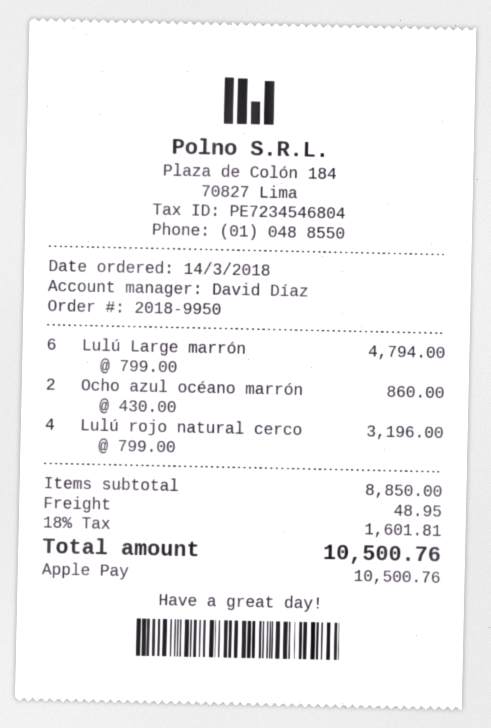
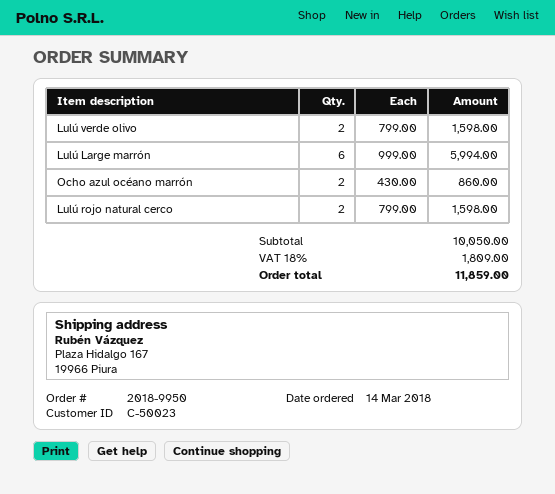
Lulú Large marrón: 6 x 799.00 = 4794.00 -> 6 x 999.00 = 5994.00
Lulú rojo natural cerco: 4 x 799.00 = 3196.00 -> 2 x 799.00 = 1598.00
Lulú verde olivo: none -> 2 x 799.00 = 1598.00
subtotal: 8850.00 -> 10050.00
shipping: 48.95 -> none
tax: 18% = 1601.81 -> 18% = 1809.00
total: 10500.76 -> 11859.00

